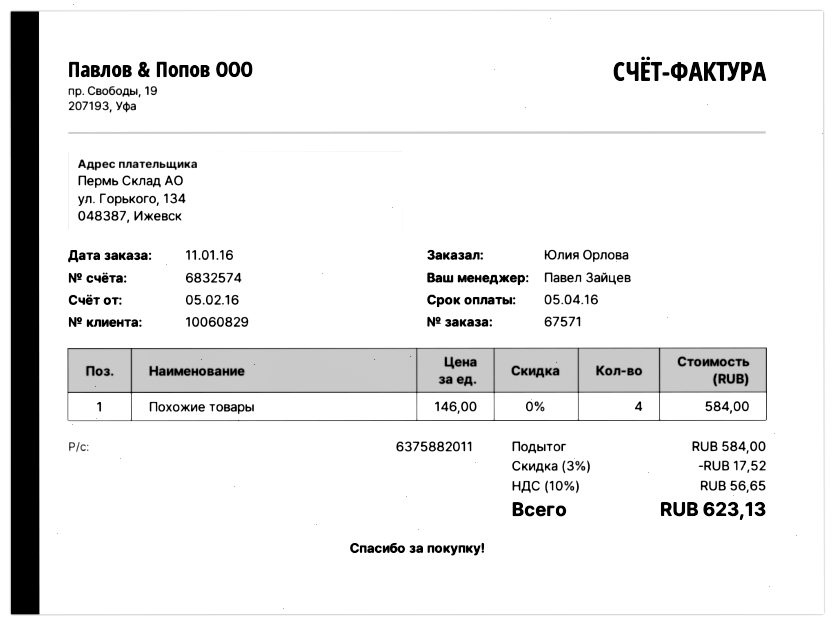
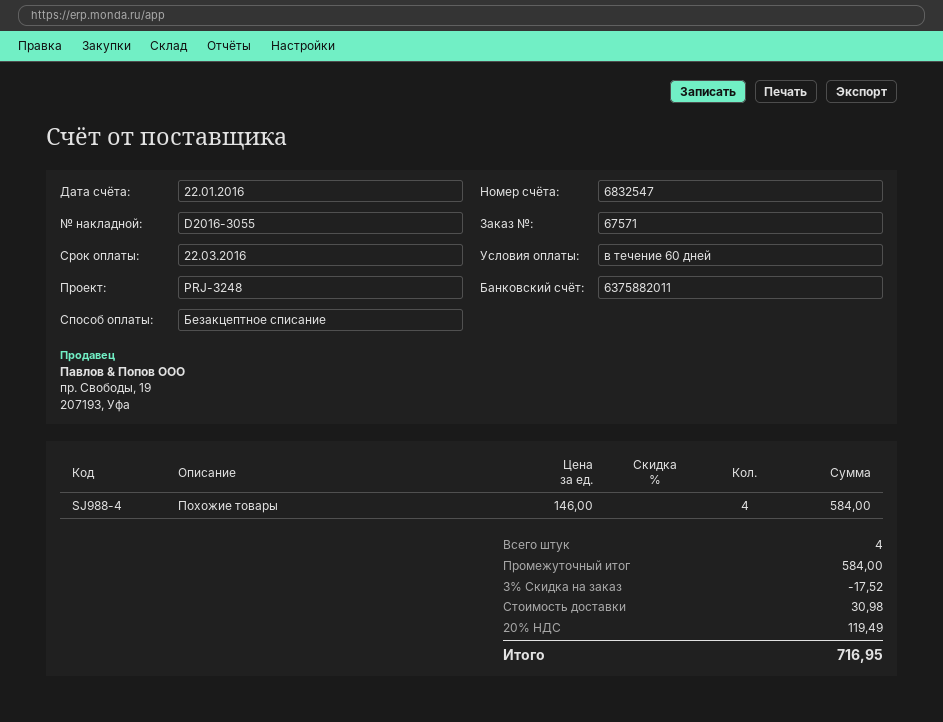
invoice number: 6832574 -> 6832547
invoice date: 2016-02-05 -> 2016-01-22
due date: 2016-04-05 -> 2016-03-22
shipping: none -> 30.98
tax: 10% = 56.65 -> 20% = 119.49
total: 623.13 -> 716.95

